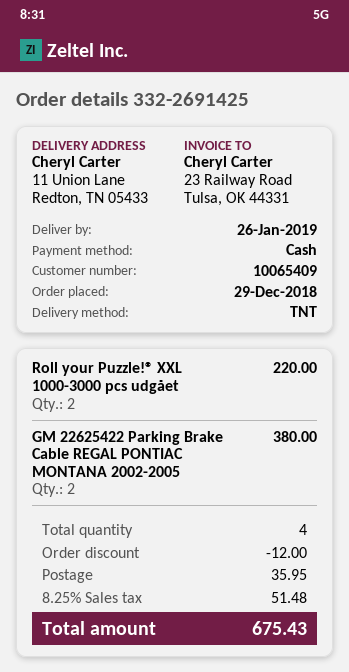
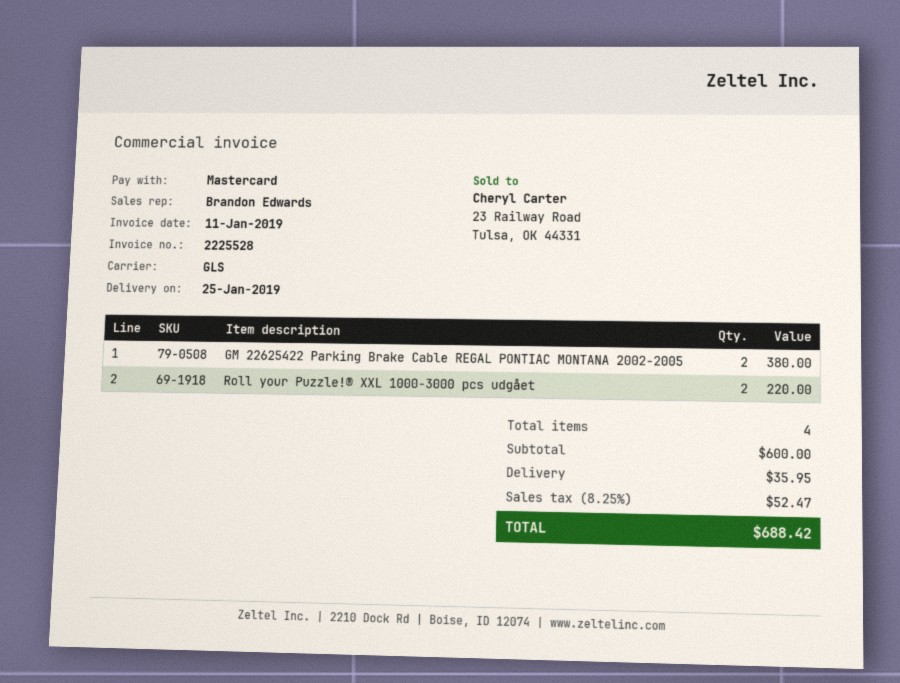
delivery date: 2019-01-26 -> 2019-01-25
payment method: cash -> Mastercard
shipping method: TNT -> GLS
discount: 12.00 -> none
tax: 8.25% = 51.48 -> 8.25% = 52.47
total: 675.43 -> 688.42

